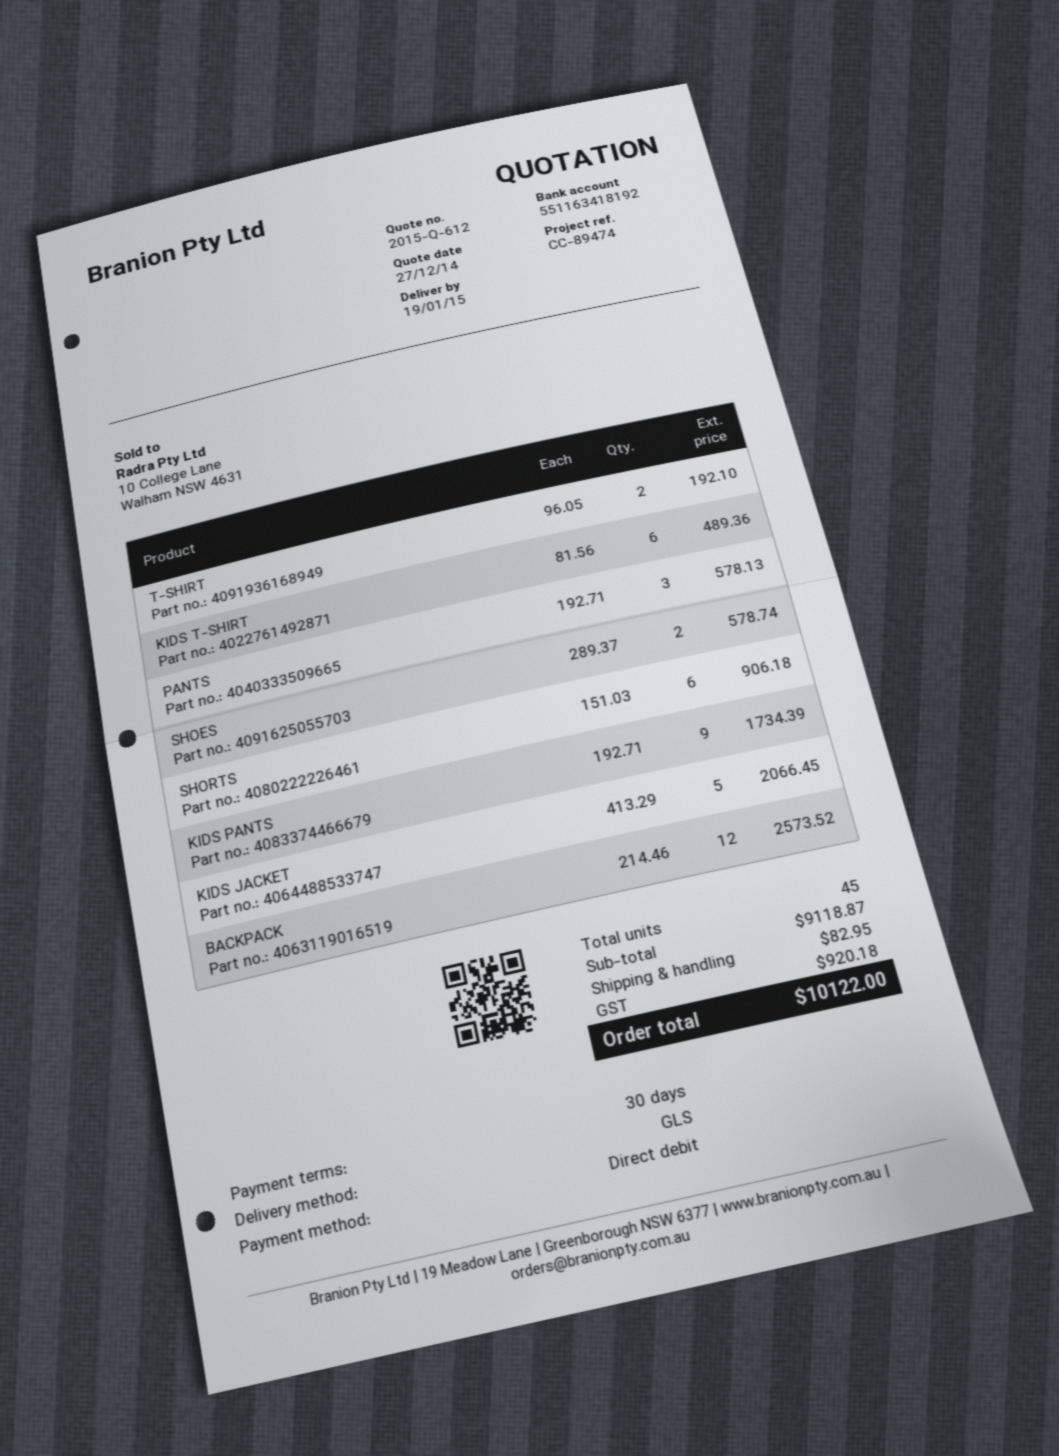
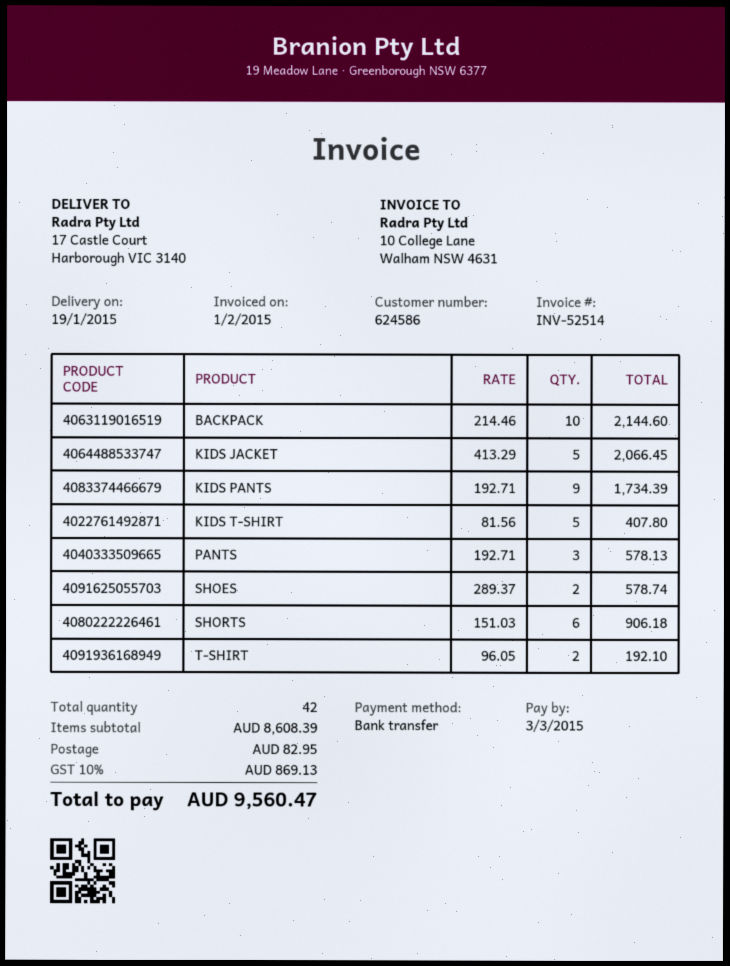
payment method: direct debit -> bank transfer
KIDS T-SHIRT: 6 x 81.56 = 489.36 -> 5 x 81.56 = 407.80
BACKPACK: 12 x 214.46 = 2573.52 -> 10 x 214.46 = 2144.60
total quantity: 45 -> 42
subtotal: 9118.87 -> 8608.39
tax: 920.18 -> 869.13
total: 10122.00 -> 9560.47

